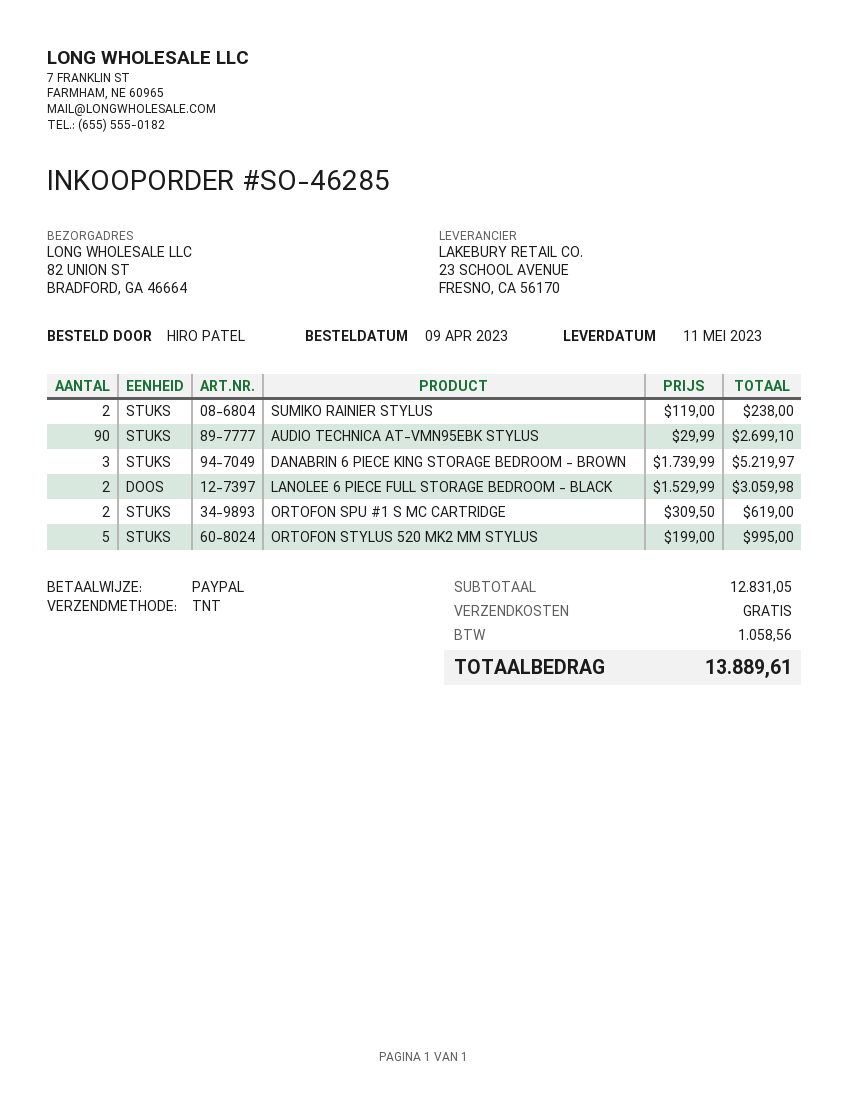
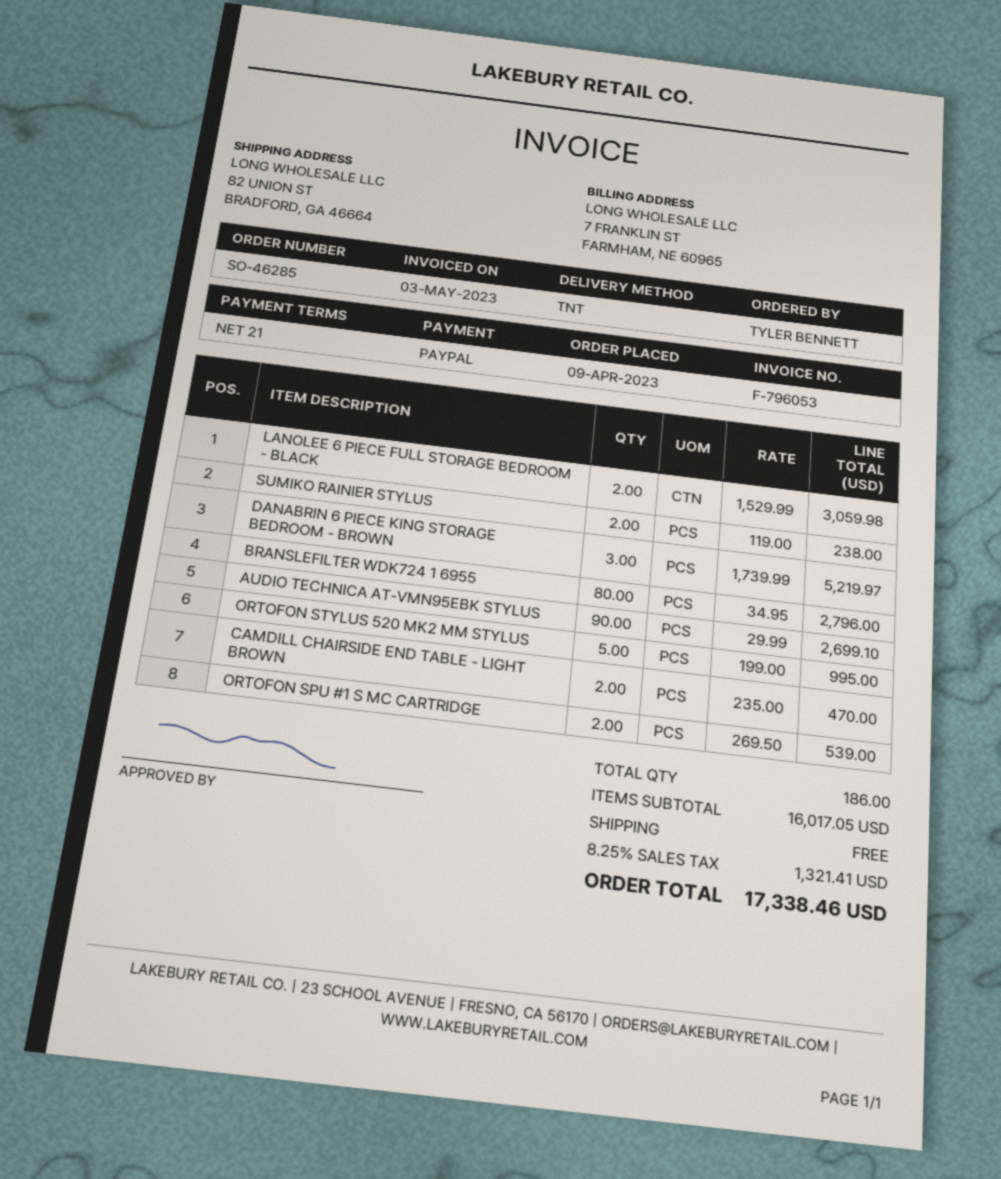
ordered by: HIRO PATEL -> TYLER BENNETT
ORTOFON SPU #1 S MC CARTRIDGE: 2 x 309.50 = 619.00 -> 2 x 269.50 = 539.00
BRANSLEFILTER WDK724 1 6955: none -> 80 x 34.95 = 2796.00
CAMDILL CHAIRSIDE END TABLE - LIGHT BROWN: none -> 2 x 235.00 = 470.00
subtotal: 12831.05 -> 16017.05
tax: 1058.56 -> 1321.41
total: 13889.61 -> 17338.46

